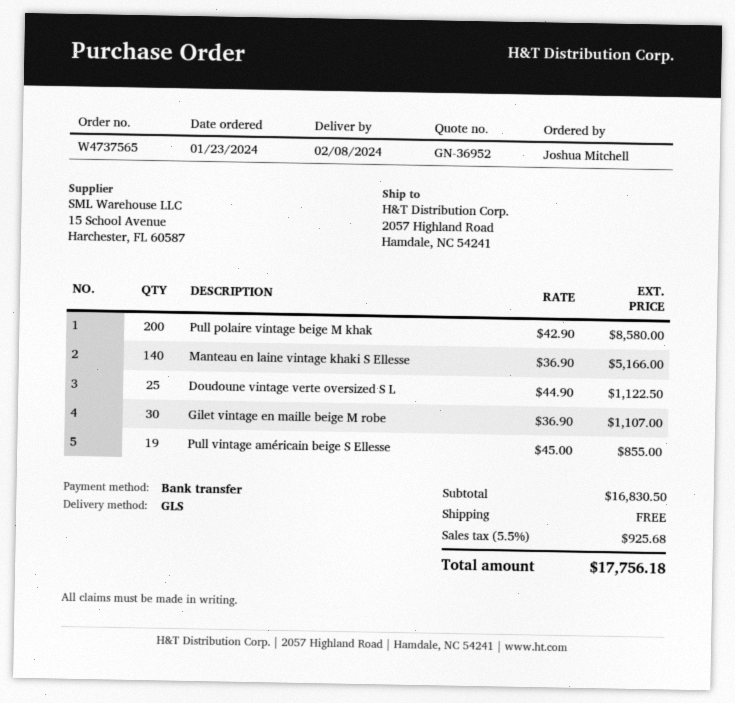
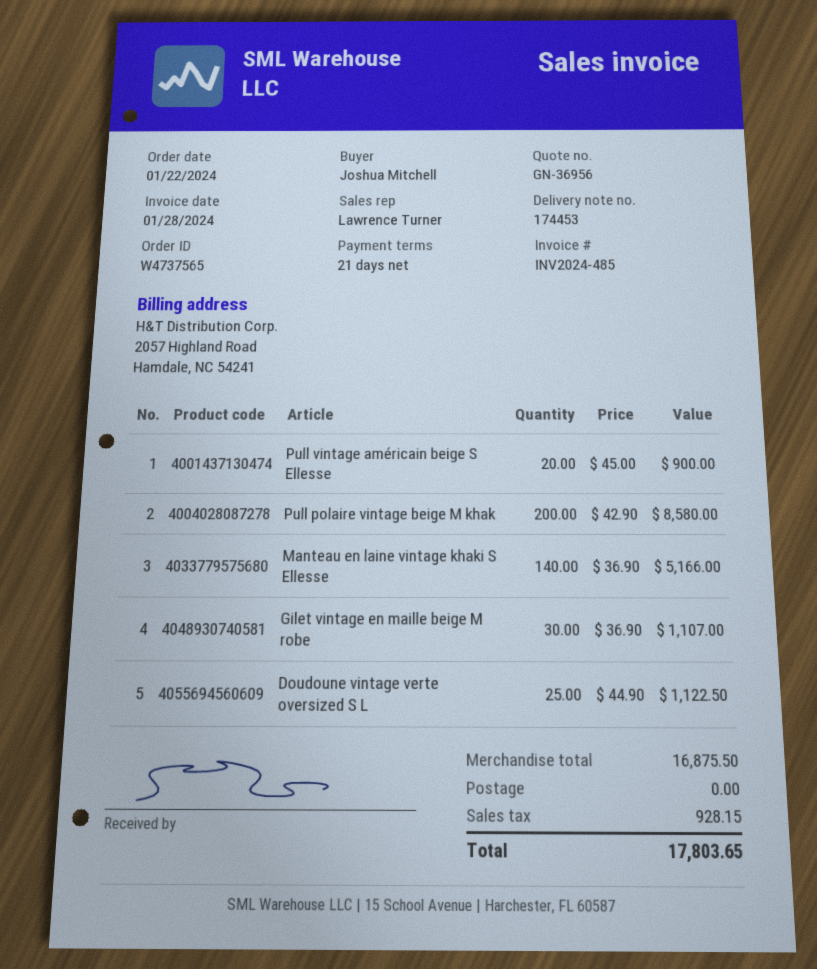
quote number: GN-36952 -> GN-36956
order date: 2024-01-23 -> 2024-01-22
Pull vintage américain beige S Ellesse: 19 x 45.00 = 855.00 -> 20 x 45.00 = 900.00
subtotal: 16830.50 -> 16875.50
tax: 925.68 -> 928.15
total: 17756.18 -> 17803.65

